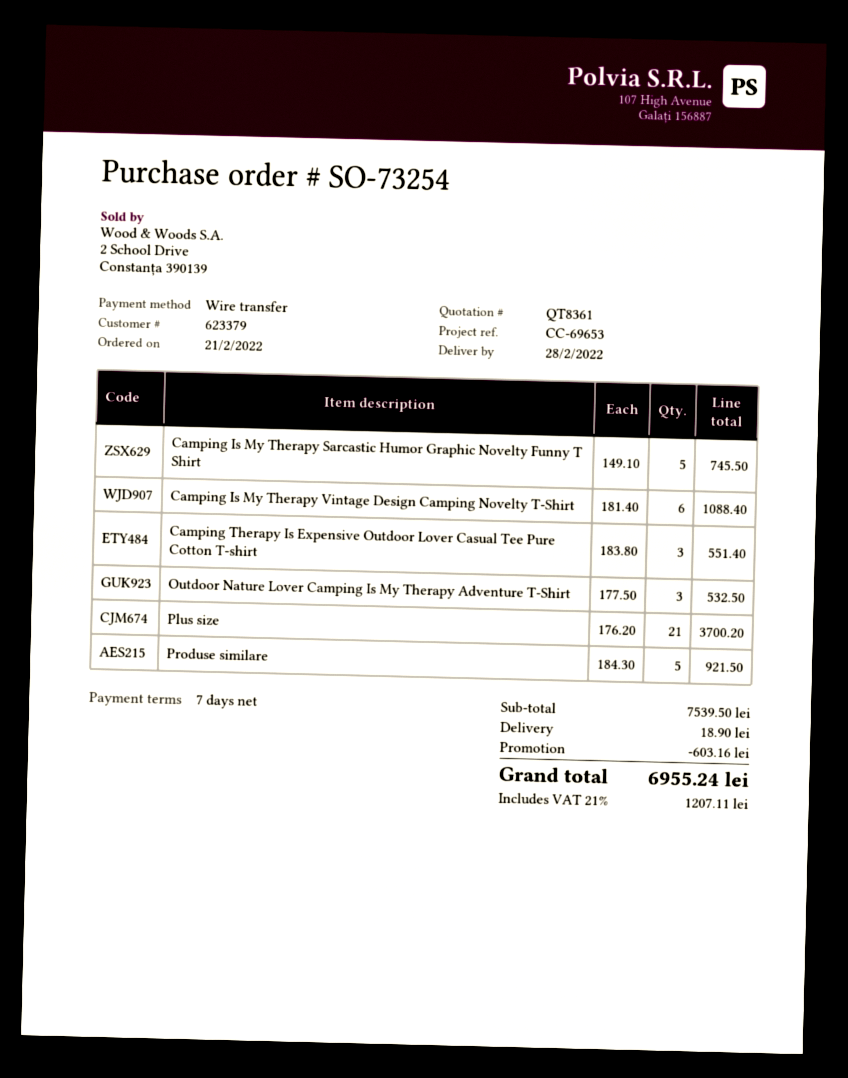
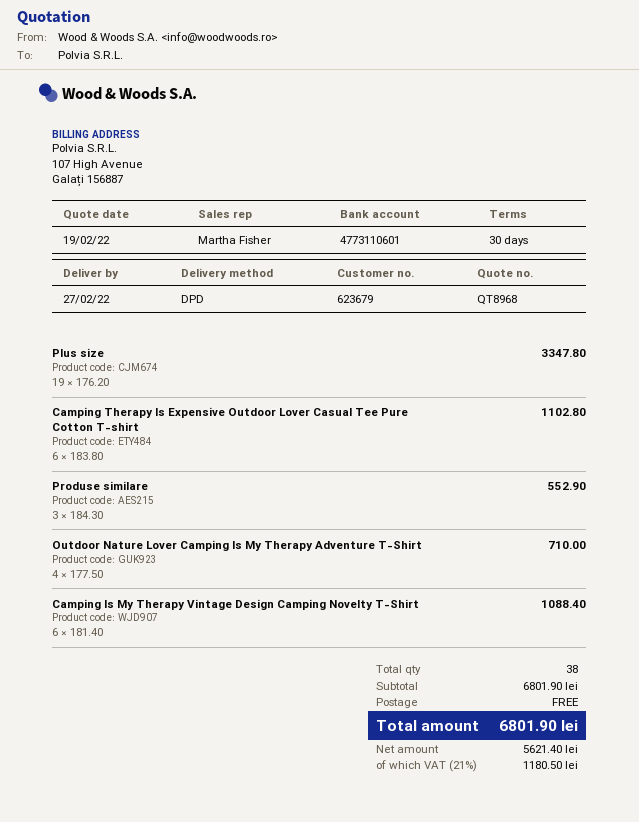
quote number: QT8361 -> QT8968
delivery date: 2022-02-28 -> 2022-02-27
payment terms: 7 days -> 30 days
customer number: 623379 -> 623679
Camping Is My Therapy Sarcastic Humor Graphic Novelty Funny T Shirt: 5 x 149.10 = 745.50 -> none
Camping Therapy Is Expensive Outdoor Lover Casual Tee Pure Cotton T-shirt: 3 x 183.80 = 551.40 -> 6 x 183.80 = 1102.80
Outdoor Nature Lover Camping Is My Therapy Adventure T-Shirt: 3 x 177.50 = 532.50 -> 4 x 177.50 = 710.00
Plus size: 21 x 176.20 = 3700.20 -> 19 x 176.20 = 3347.80
Produse similare: 5 x 184.30 = 921.50 -> 3 x 184.30 = 552.90
subtotal: 7539.50 -> 6801.90
discount: 603.16 -> none
shipping: 18.90 -> 0.00
tax: 21% = 1207.11 -> 21% = 1180.50
total: 6955.24 -> 6801.90

